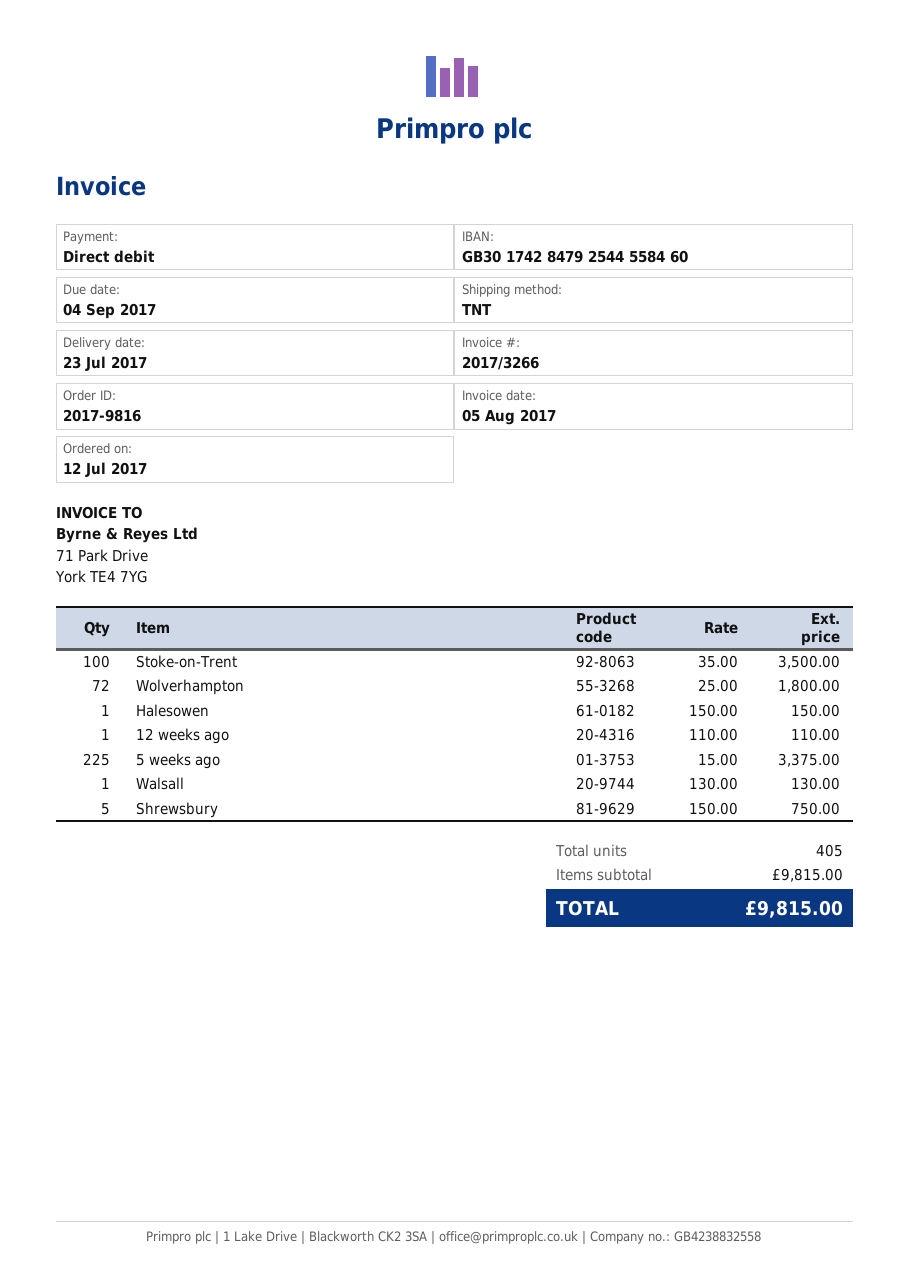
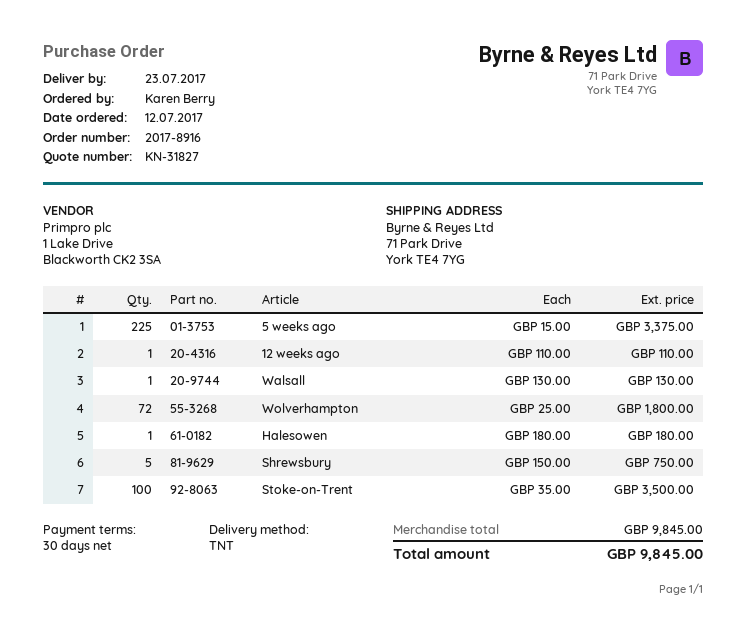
order number: 2017-9816 -> 2017-8916
Halesowen: 1 x 150.00 = 150.00 -> 1 x 180.00 = 180.00
subtotal: 9815.00 -> 9845.00
total: 9815.00 -> 9845.00

